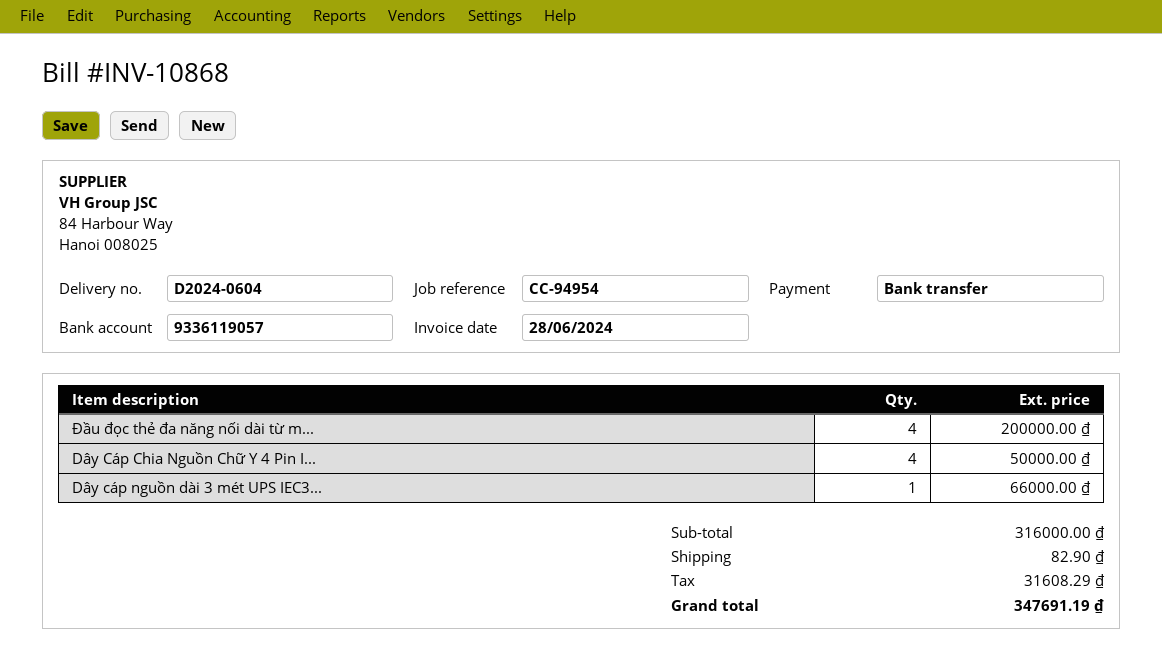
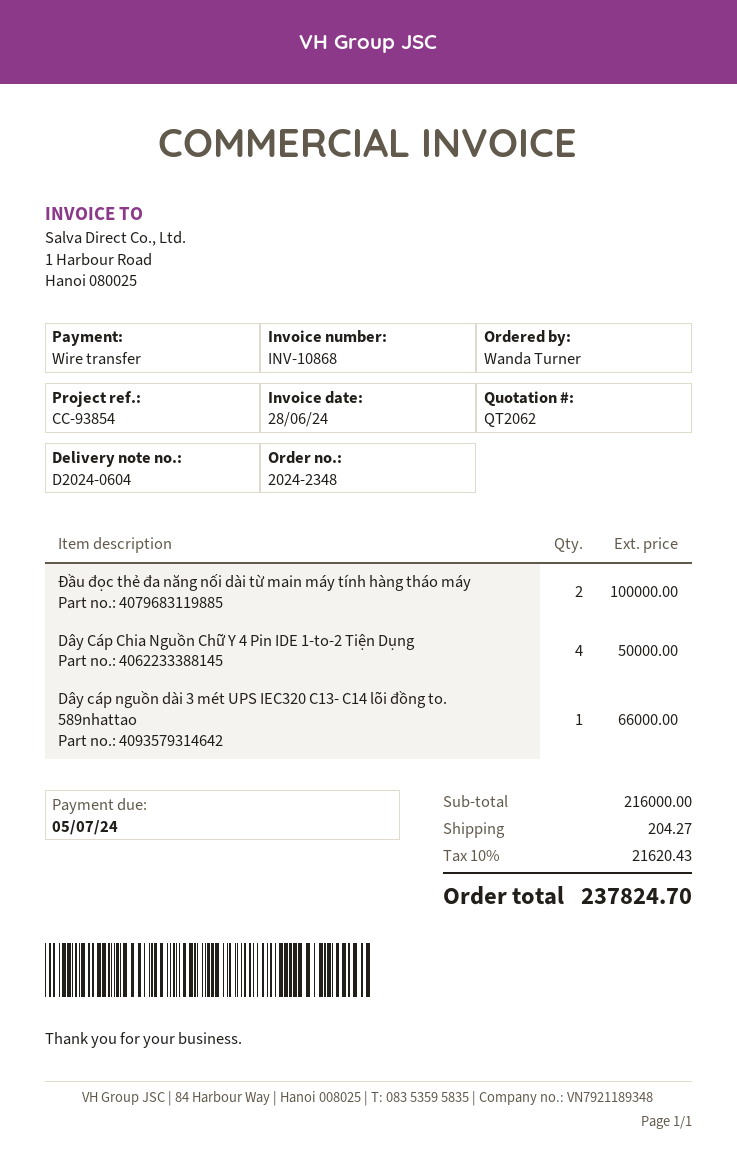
reference: CC-94954 -> CC-93854
Đầu đọc thẻ đa năng nối dài từ m...: 4 for 200000.00 -> 2 for 100000.00
subtotal: 316000.00 -> 216000.00
shipping: 82.90 -> 204.27
tax: 31608.29 -> 21620.43
total: 347691.19 -> 237824.70

